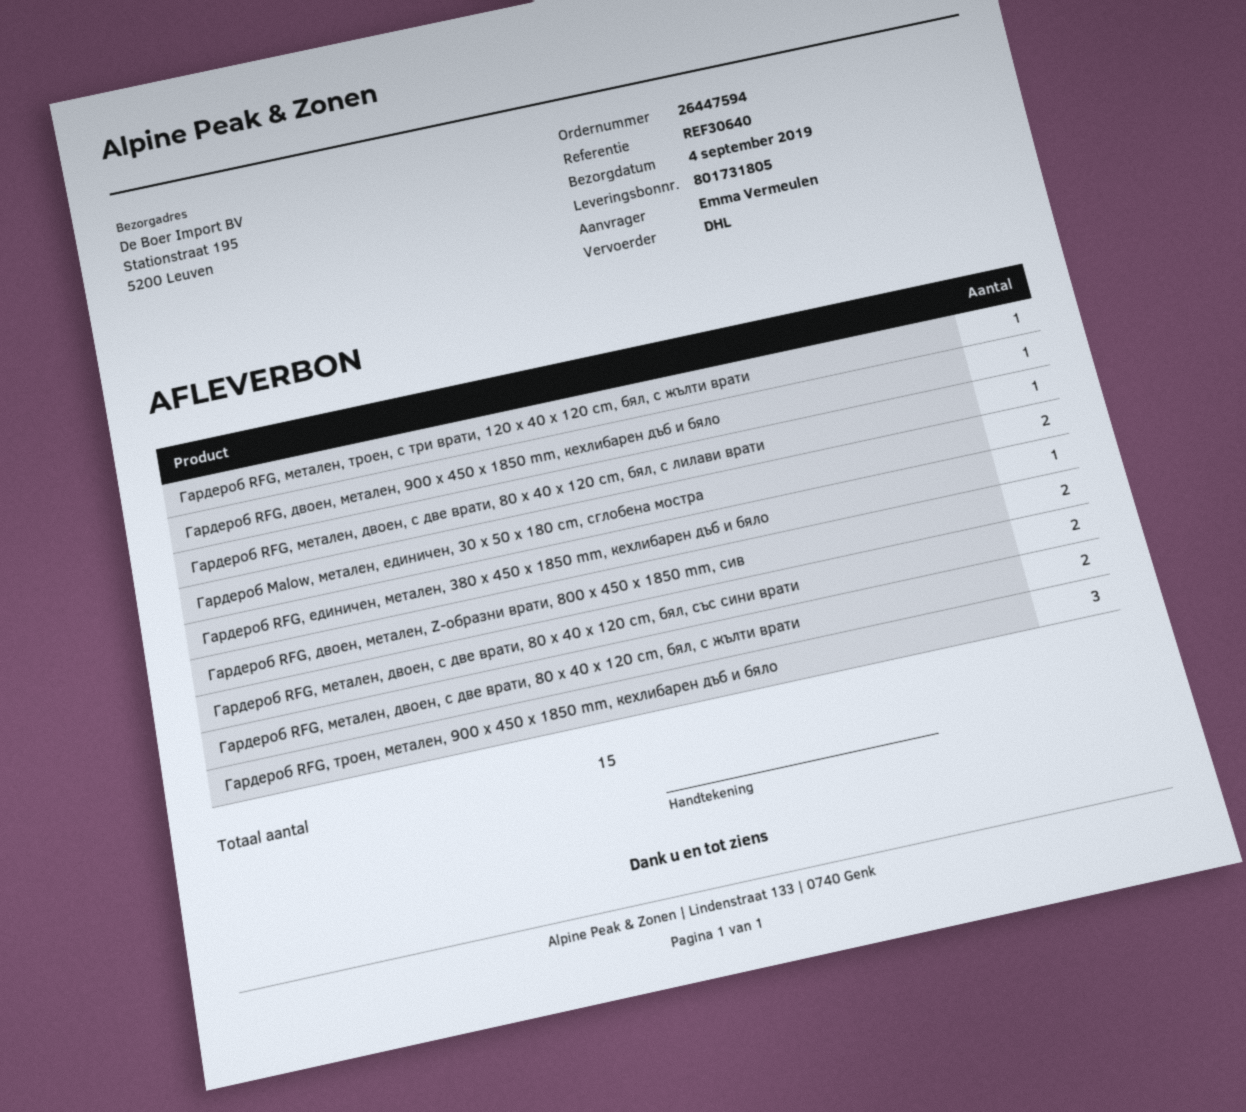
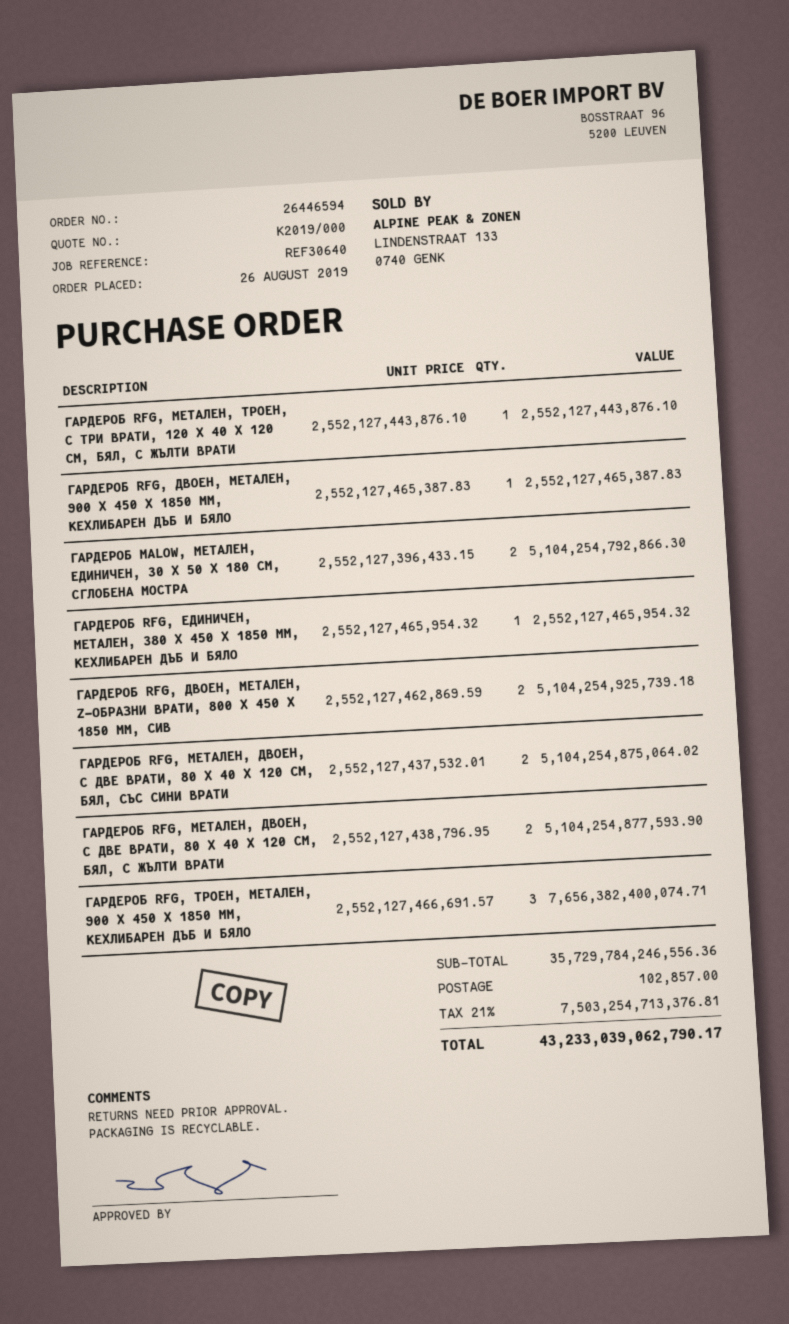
order number: 26447594 -> 26446594
Гардероб RFG, метален, двоен, с две врати, 80 х 40 х 120 cm, бял, с лилави врати: 1 -> none

